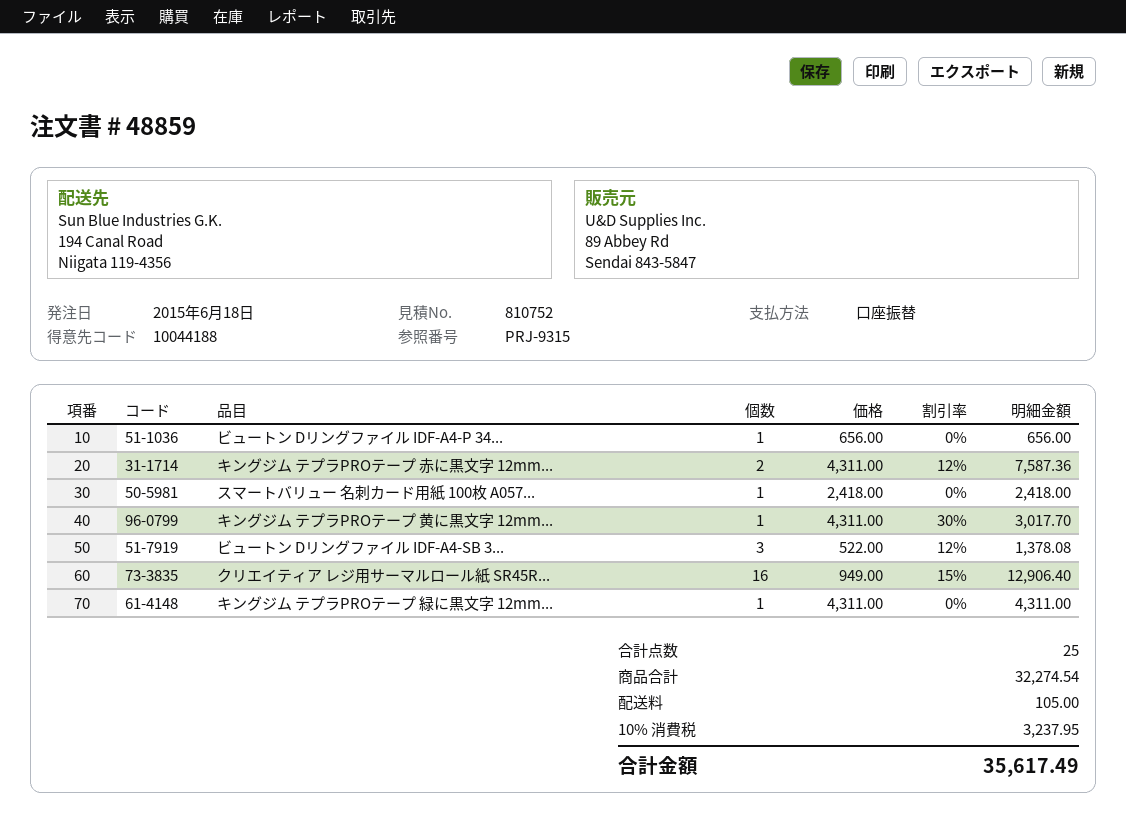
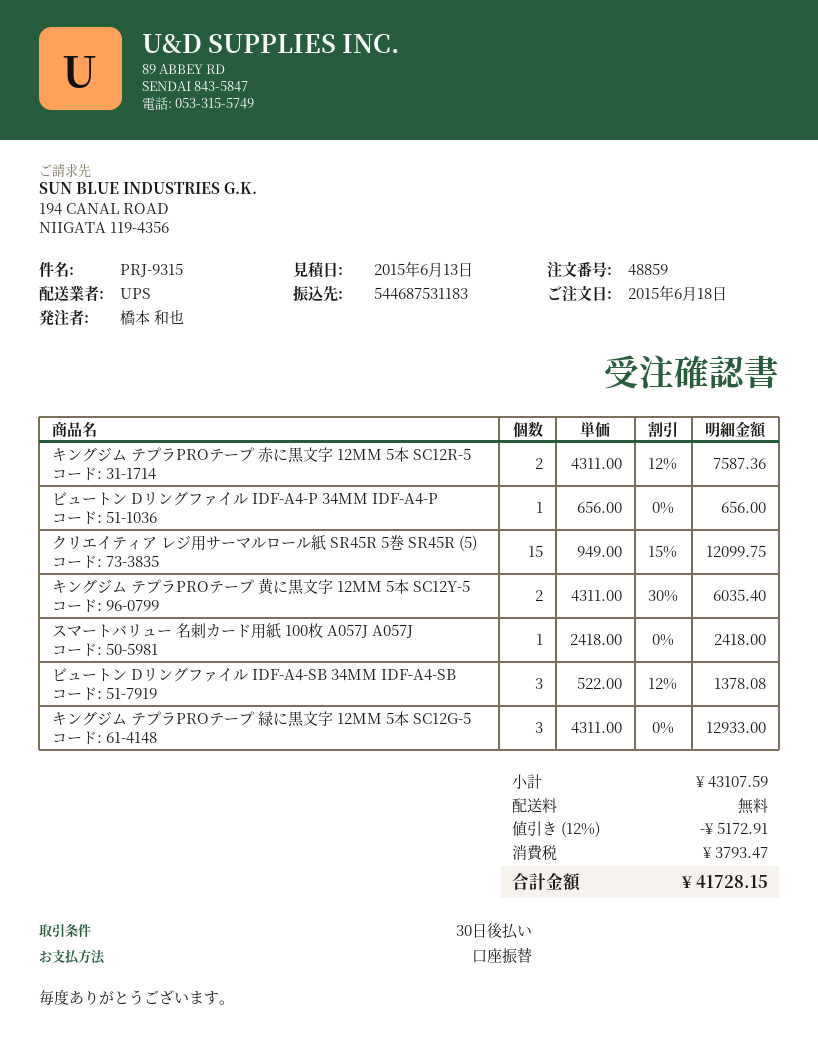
キングジム テプラPROテープ 黄に黒文字 12mm...: 1 x 4311.00 - 30% = 3017.70 -> 2 x 4311.00 - 30% = 6035.40
クリエイティア レジ用サーマルロール紙 SR45R...: 16 x 949.00 - 15% = 12906.40 -> 15 x 949.00 - 15% = 12099.75
キングジム テプラPROテープ 緑に黒文字 12mm...: 1 x 4311.00 = 4311.00 -> 3 x 4311.00 = 12933.00
subtotal: 32274.54 -> 43107.59
discount: none -> 12% = 5172.91
shipping: 105.00 -> 0.00
tax: 3237.95 -> 3793.47
total: 35617.49 -> 41728.15

